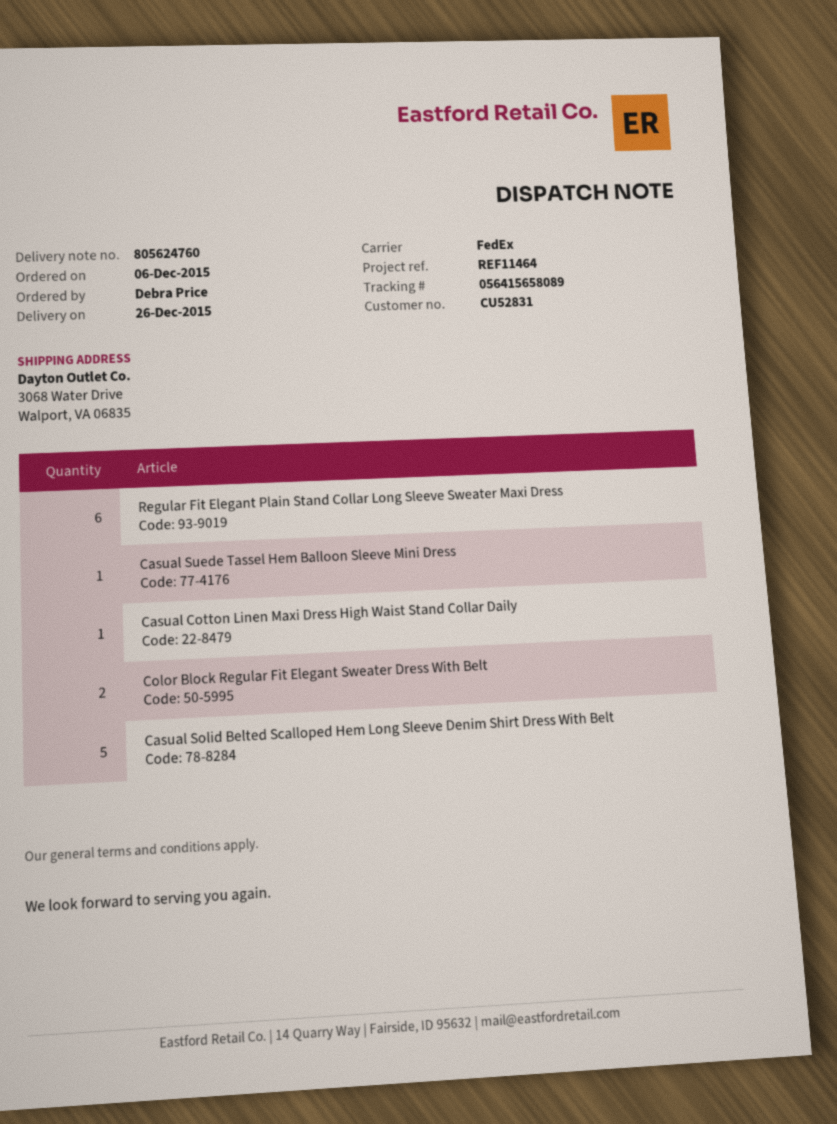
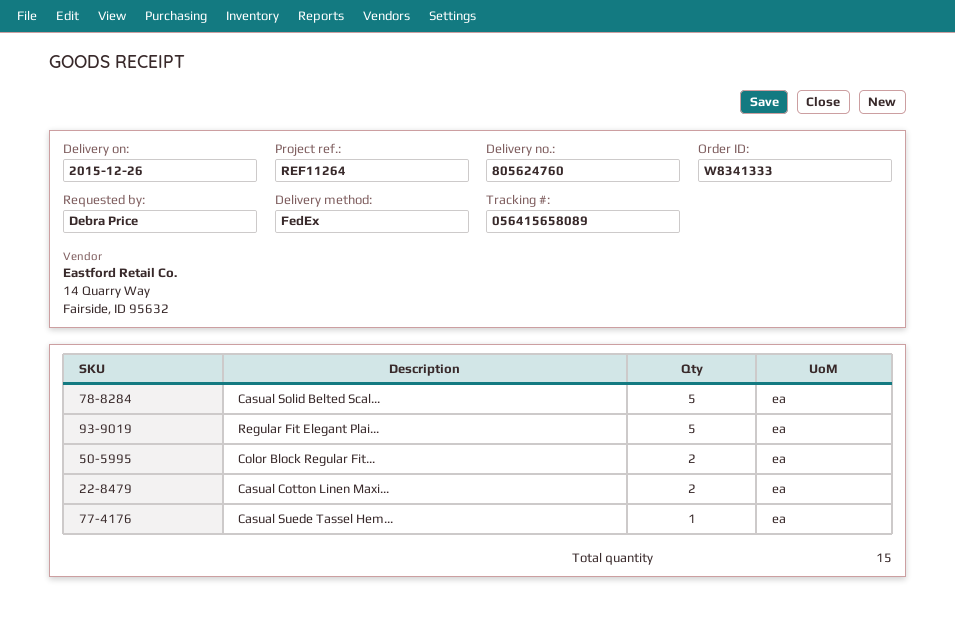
reference: REF11464 -> REF11264
Regular Fit Elegant Plain Stand Collar Long Sleeve Sweater Maxi Dress: 6 -> 5
Casual Cotton Linen Maxi Dress High Waist Stand Collar Daily: 1 -> 2

